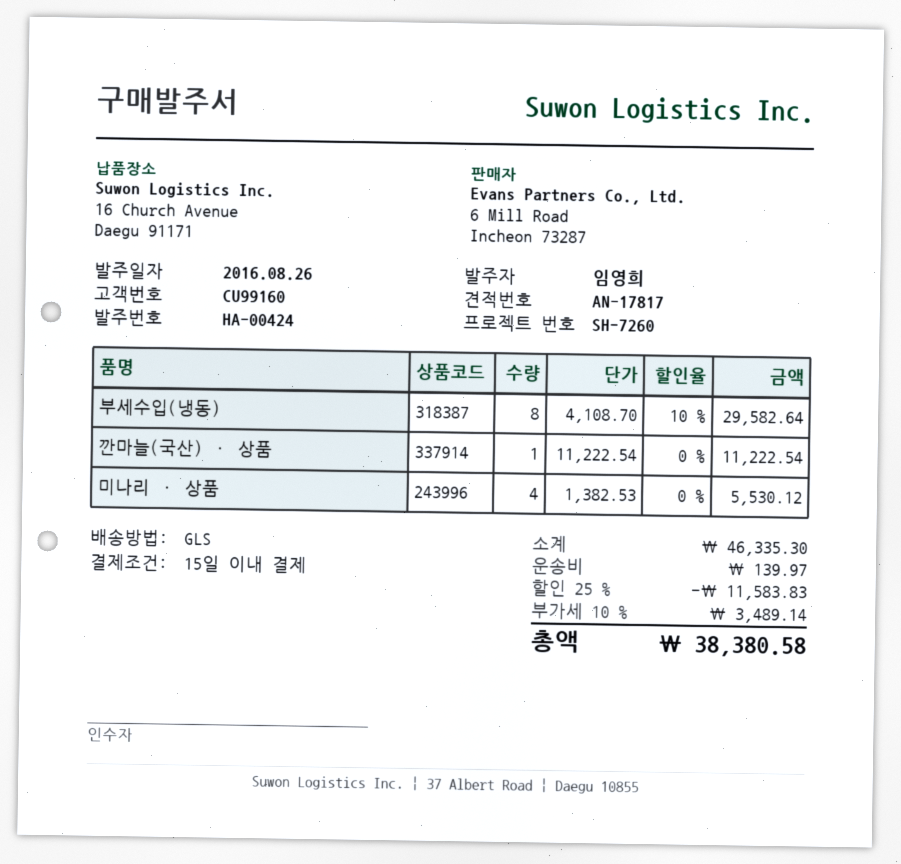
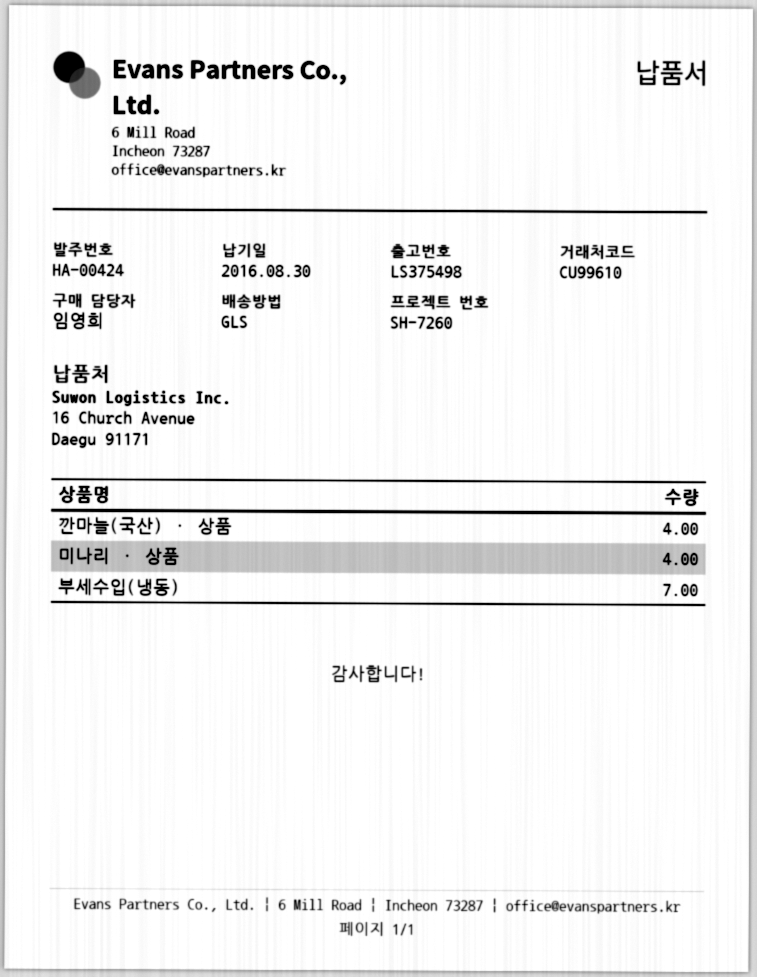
customer number: CU99160 -> CU99610
부세수입(냉동): 8 -> 7
깐마늘(국산) · 상품: 1 -> 4

